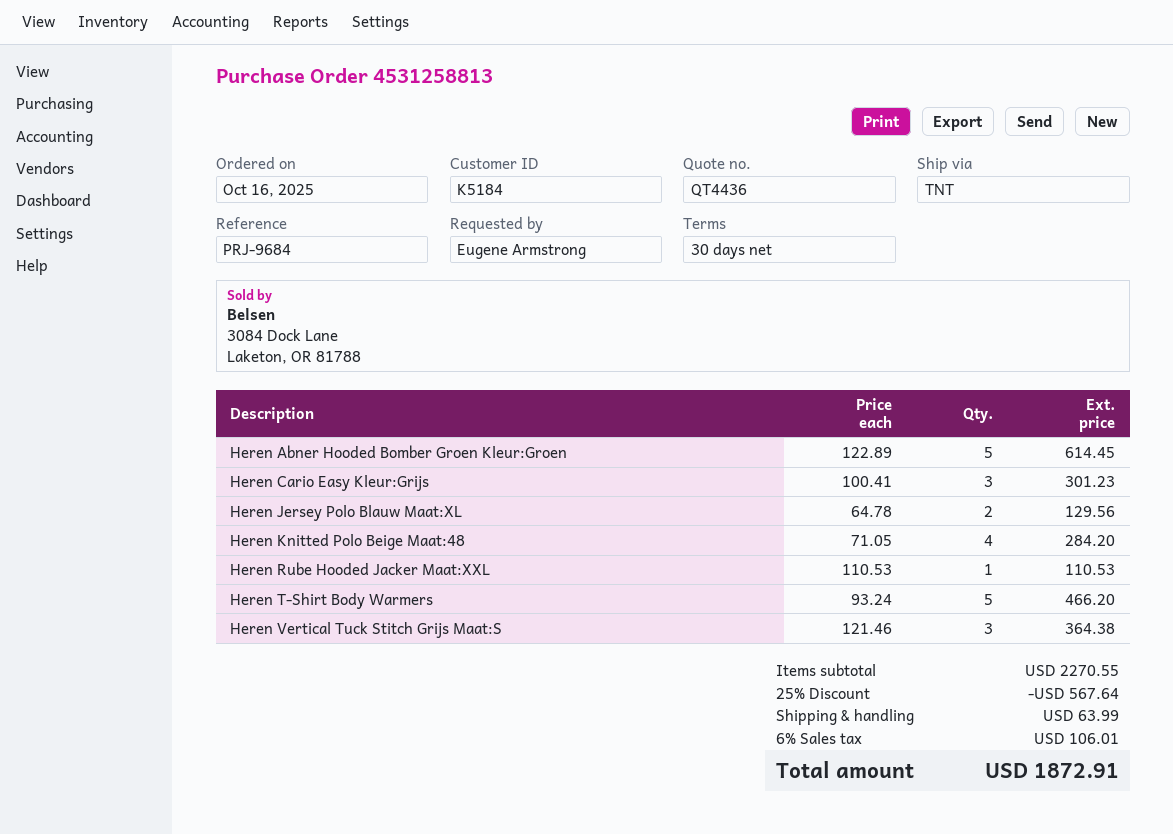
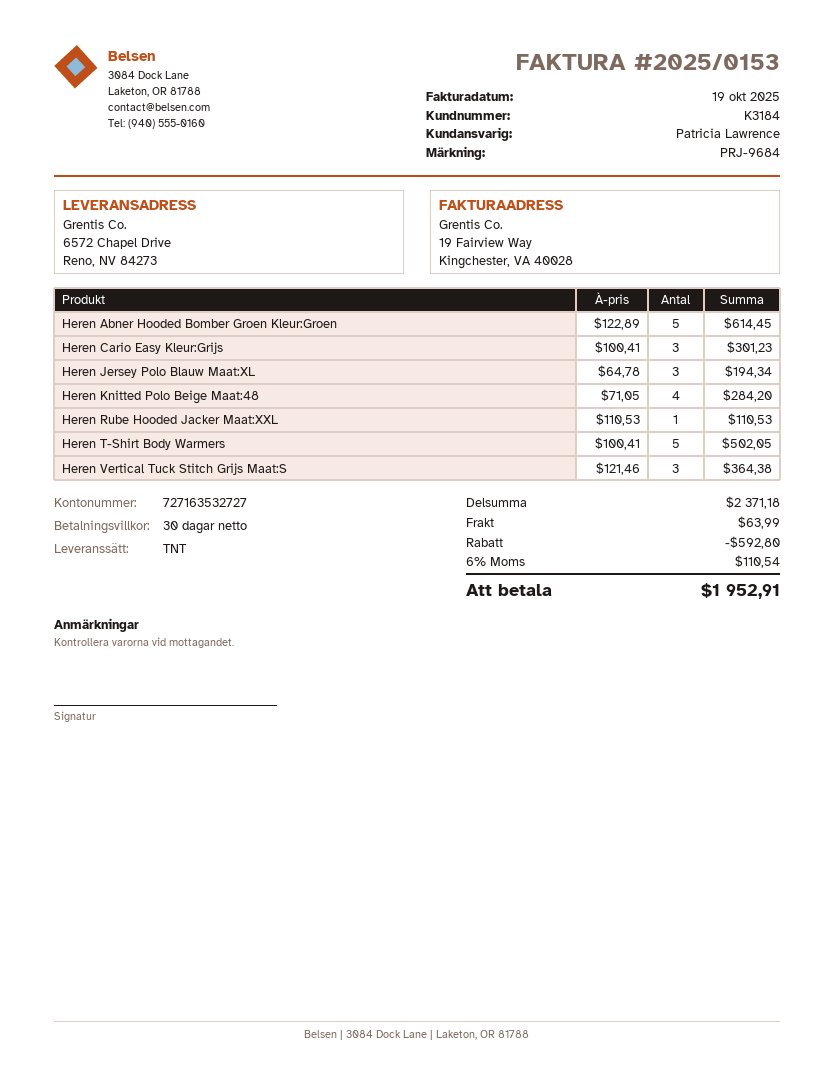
customer number: K5184 -> K3184
Heren Jersey Polo Blauw Maat:XL: 2 x 64.78 = 129.56 -> 3 x 64.78 = 194.34
Heren T-Shirt Body Warmers: 5 x 93.24 = 466.20 -> 5 x 100.41 = 502.05
subtotal: 2270.55 -> 2371.18
discount: 567.64 -> 592.80
tax: 6% = 106.01 -> 6% = 110.54
total: 1872.91 -> 1952.91

